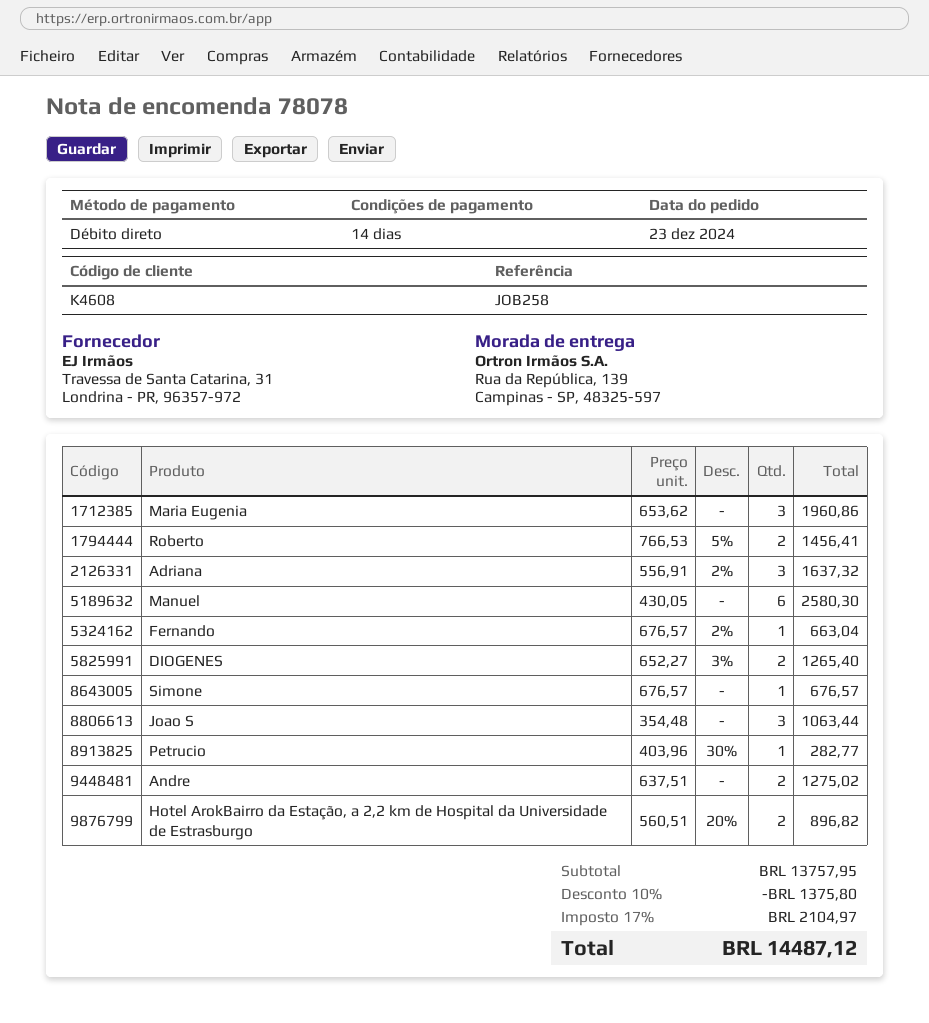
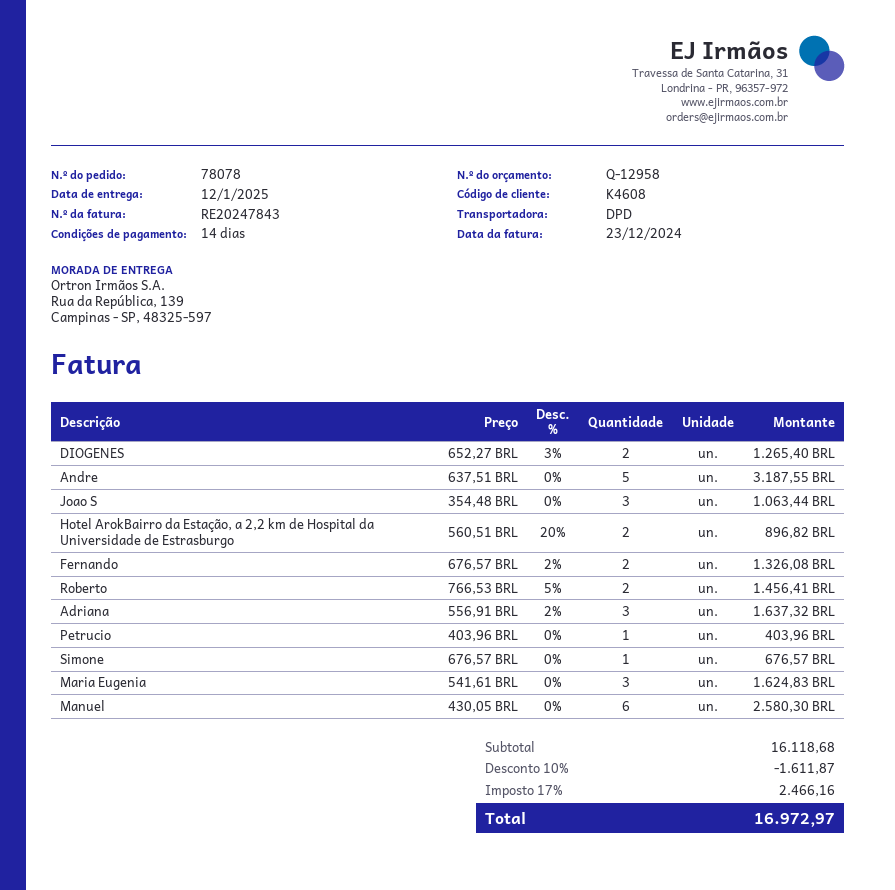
Maria Eugenia: 3 x 653.62 = 1960.86 -> 3 x 541.61 = 1624.83
Fernando: 1 x 676.57 - 2% = 663.04 -> 2 x 676.57 - 2% = 1326.08
Petrucio: 1 x 403.96 - 30% = 282.77 -> 1 x 403.96 = 403.96
Andre: 2 x 637.51 = 1275.02 -> 5 x 637.51 = 3187.55
subtotal: 13757.95 -> 16118.68
discount: 10% = 1375.80 -> 10% = 1611.87
tax: 17% = 2104.97 -> 17% = 2466.16
total: 14487.12 -> 16972.97

